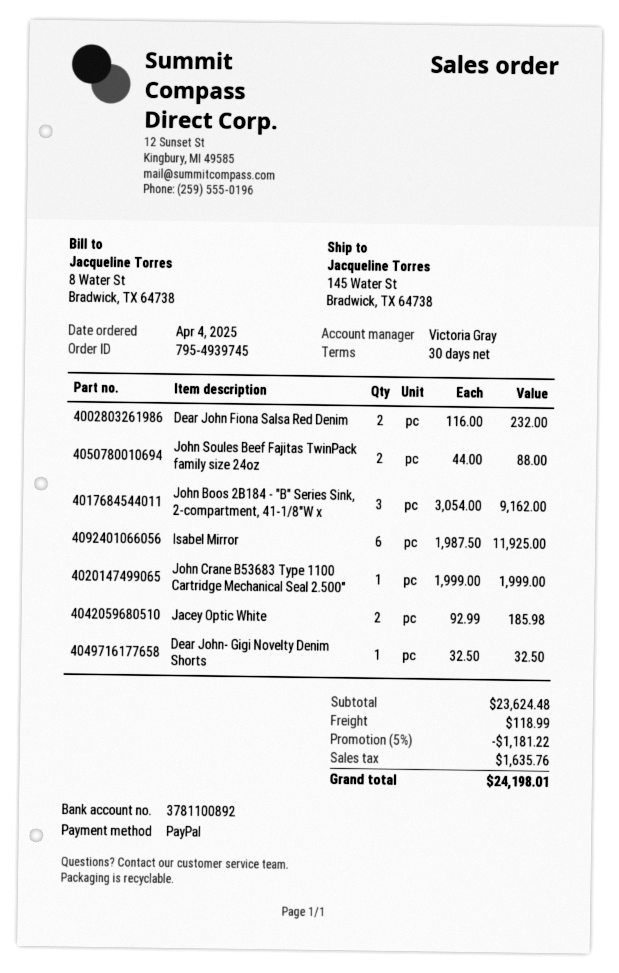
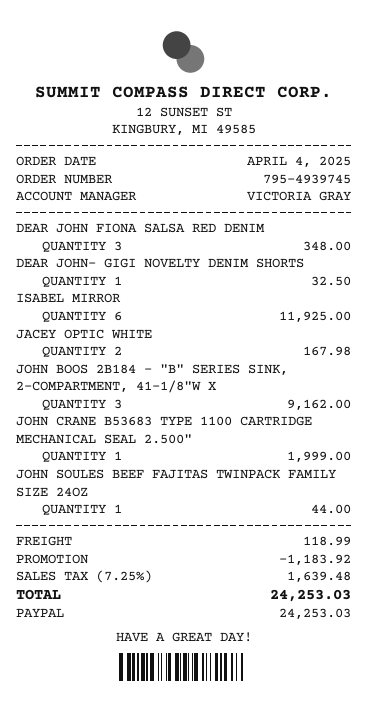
Dear John Fiona Salsa Red Denim: 2 for 232.00 -> 3 for 348.00
John Soules Beef Fajitas TwinPack family size 24oz: 2 for 88.00 -> 1 for 44.00
Jacey Optic White: 2 for 185.98 -> 2 for 167.98
discount: 1181.22 -> 1183.92
tax: 1635.76 -> 1639.48
total: 24198.01 -> 24253.03

